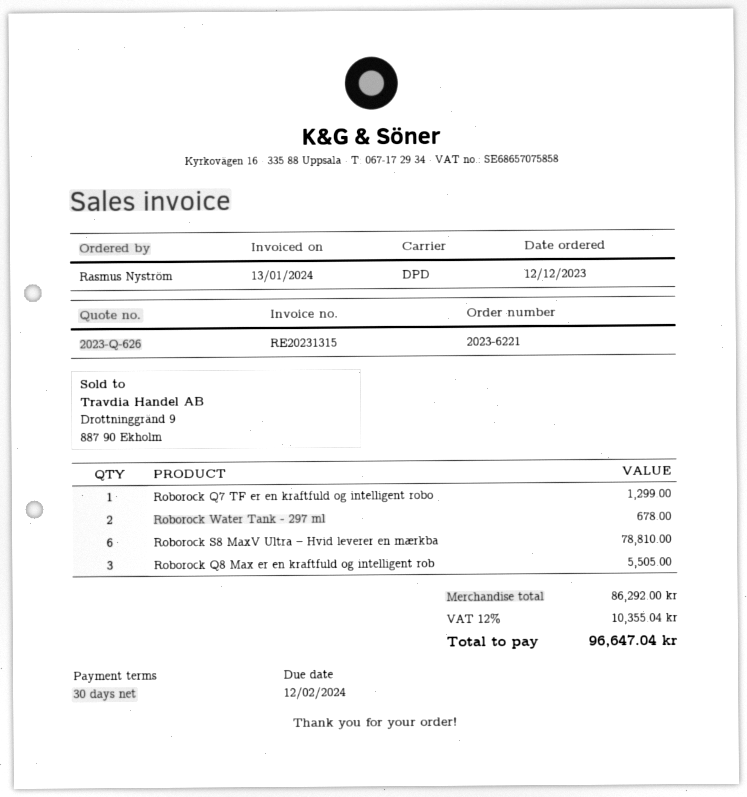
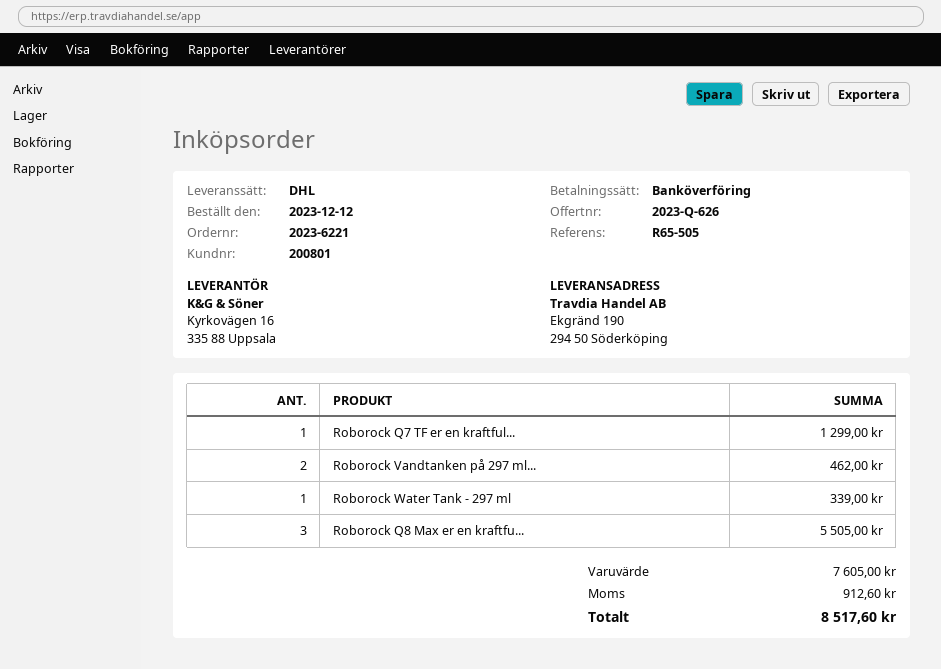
shipping method: DPD -> DHL
Roborock Water Tank - 297 ml: 2 for 678.00 -> 1 for 339.00
Roborock S8 MaxV Ultra – Hvid leverer en mærkba: 6 for 78810.00 -> none
Roborock Vandtanken på 297 ml...: none -> 2 for 462.00
subtotal: 86292.00 -> 7605.00
tax: 10355.04 -> 912.60
total: 96647.04 -> 8517.60

